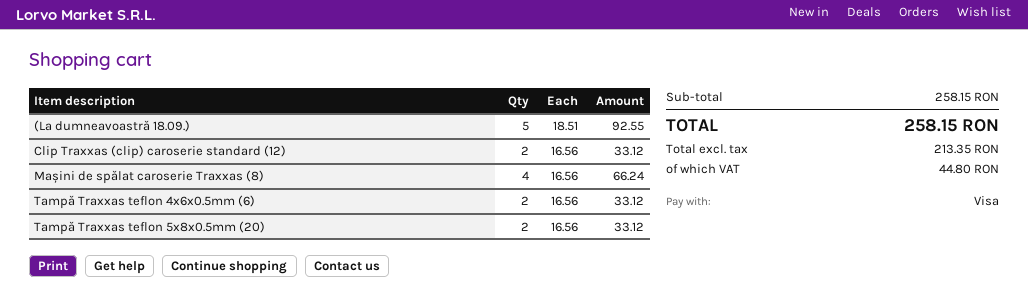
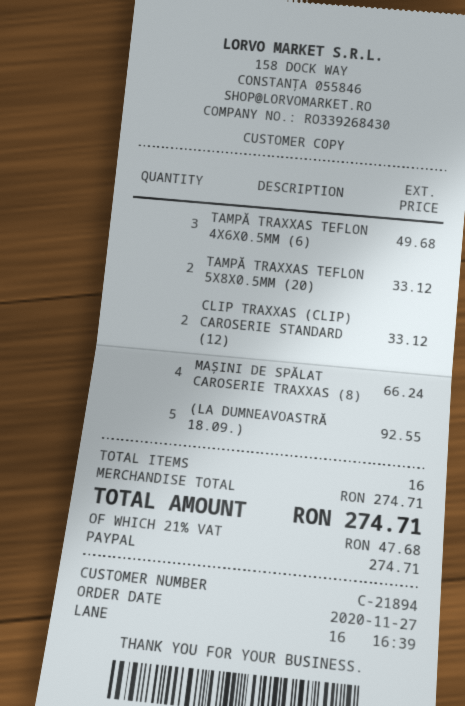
payment method: Visa -> PayPal
Tampă Traxxas teflon 4x6x0.5mm (6): 2 for 33.12 -> 3 for 49.68
subtotal: 258.15 -> 274.71
tax: 44.80 -> 47.68
total: 258.15 -> 274.71

